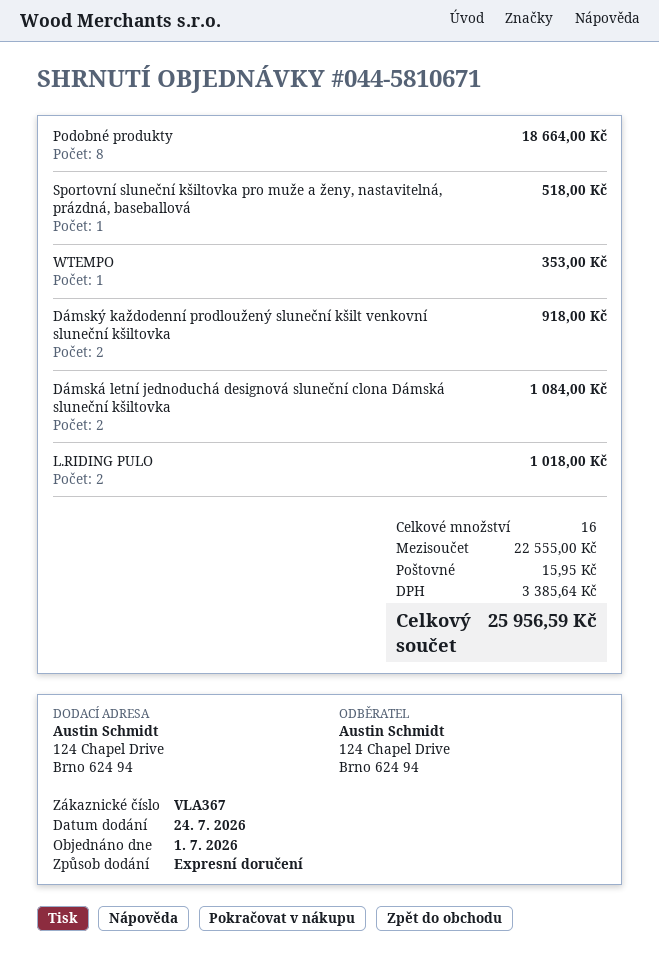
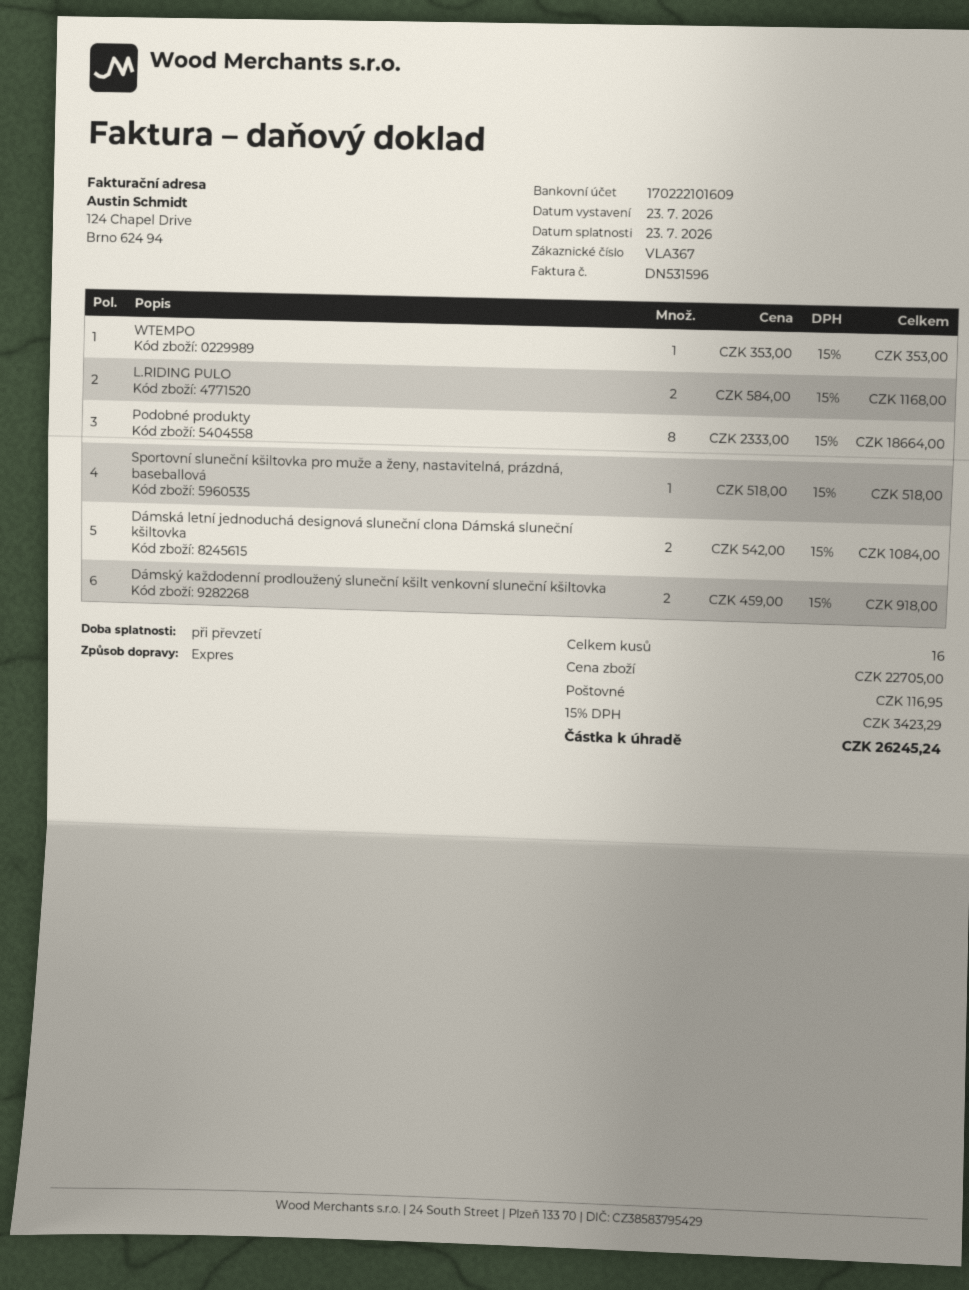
L.RIDING PULO: 2 for 1018.00 -> 2 for 1168.00
subtotal: 22555.00 -> 22705.00
shipping: 15.95 -> 116.95
tax: 3385.64 -> 3423.29
total: 25956.59 -> 26245.24

